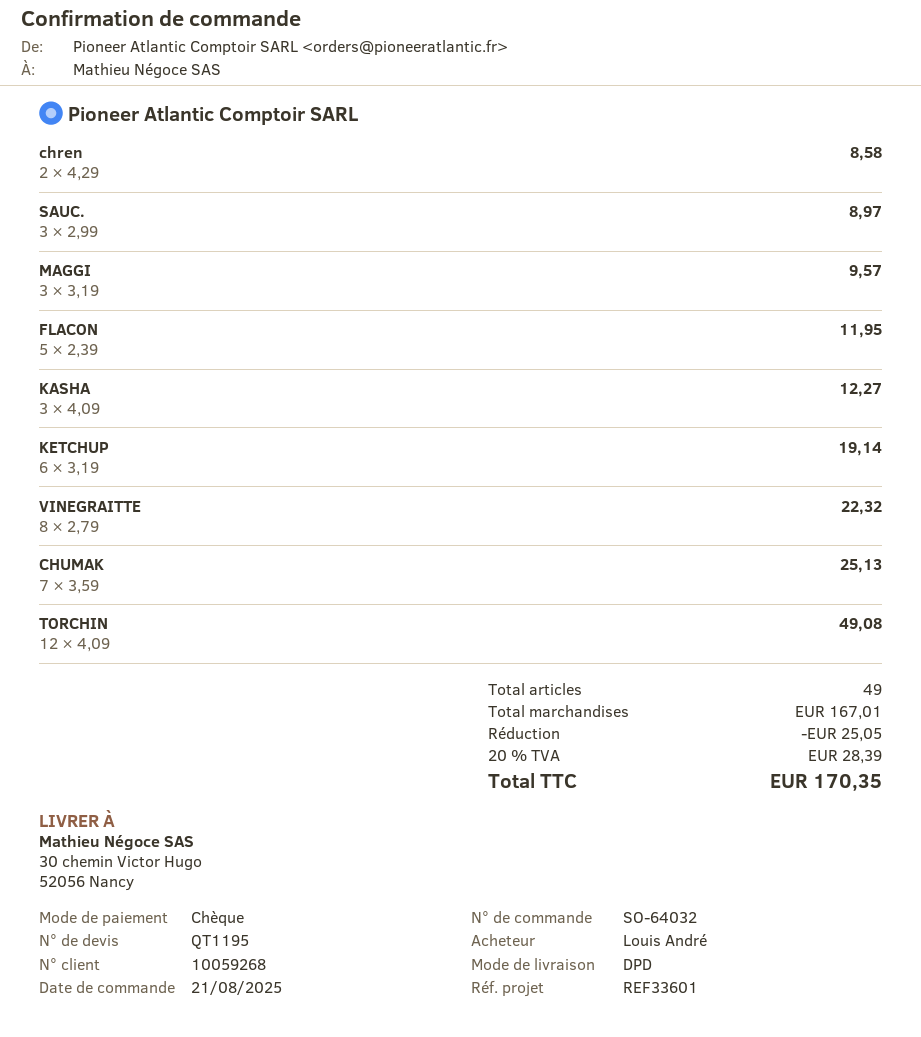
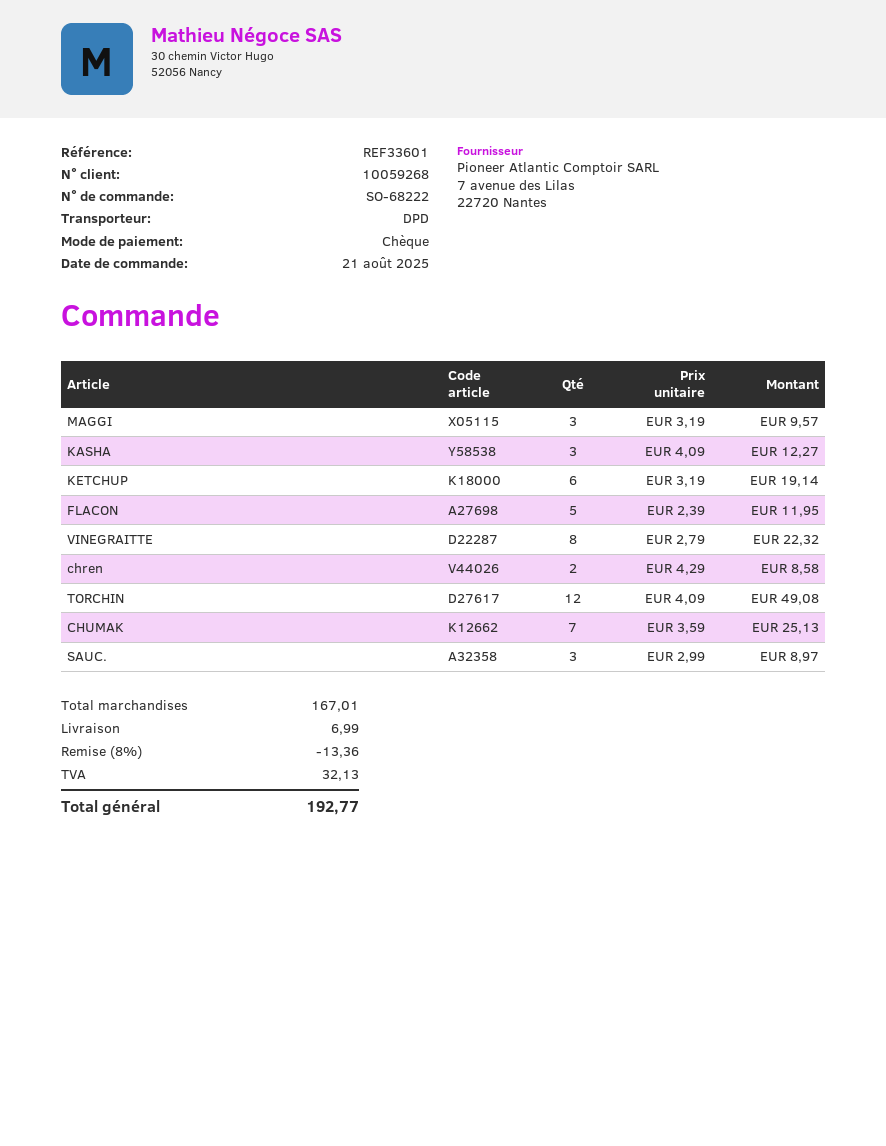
order number: SO-64032 -> SO-68222
discount: 25.05 -> 13.36
shipping: none -> 6.99
tax: 28.39 -> 32.13
total: 170.35 -> 192.77

